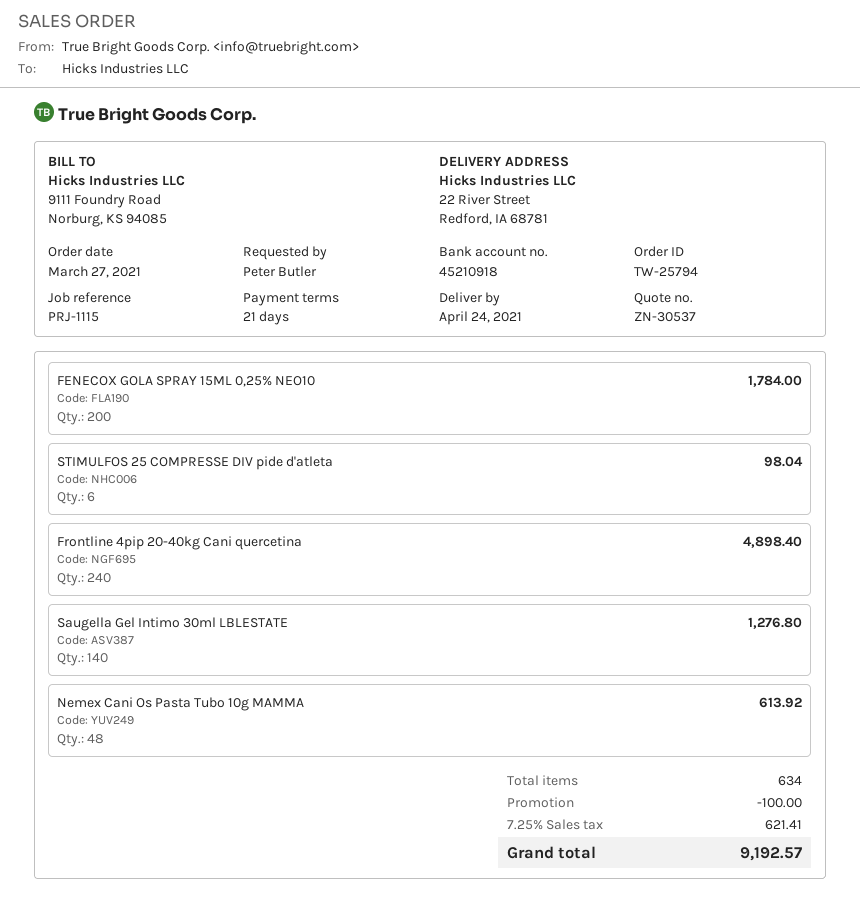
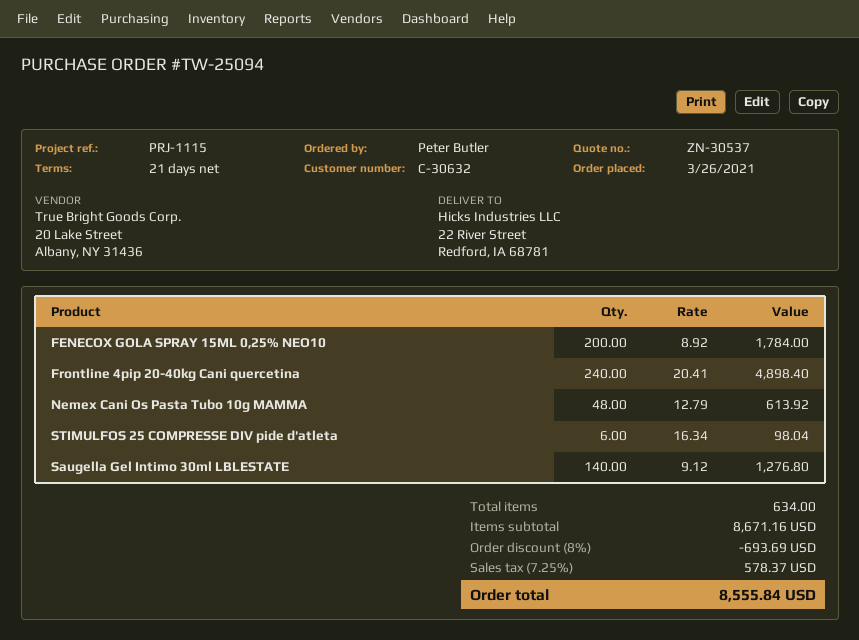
order number: TW-25794 -> TW-25094
order date: 2021-03-27 -> 2021-03-26
discount: 100.00 -> 693.69
tax: 7.25% = 621.41 -> 7.25% = 578.37
total: 9192.57 -> 8555.84

